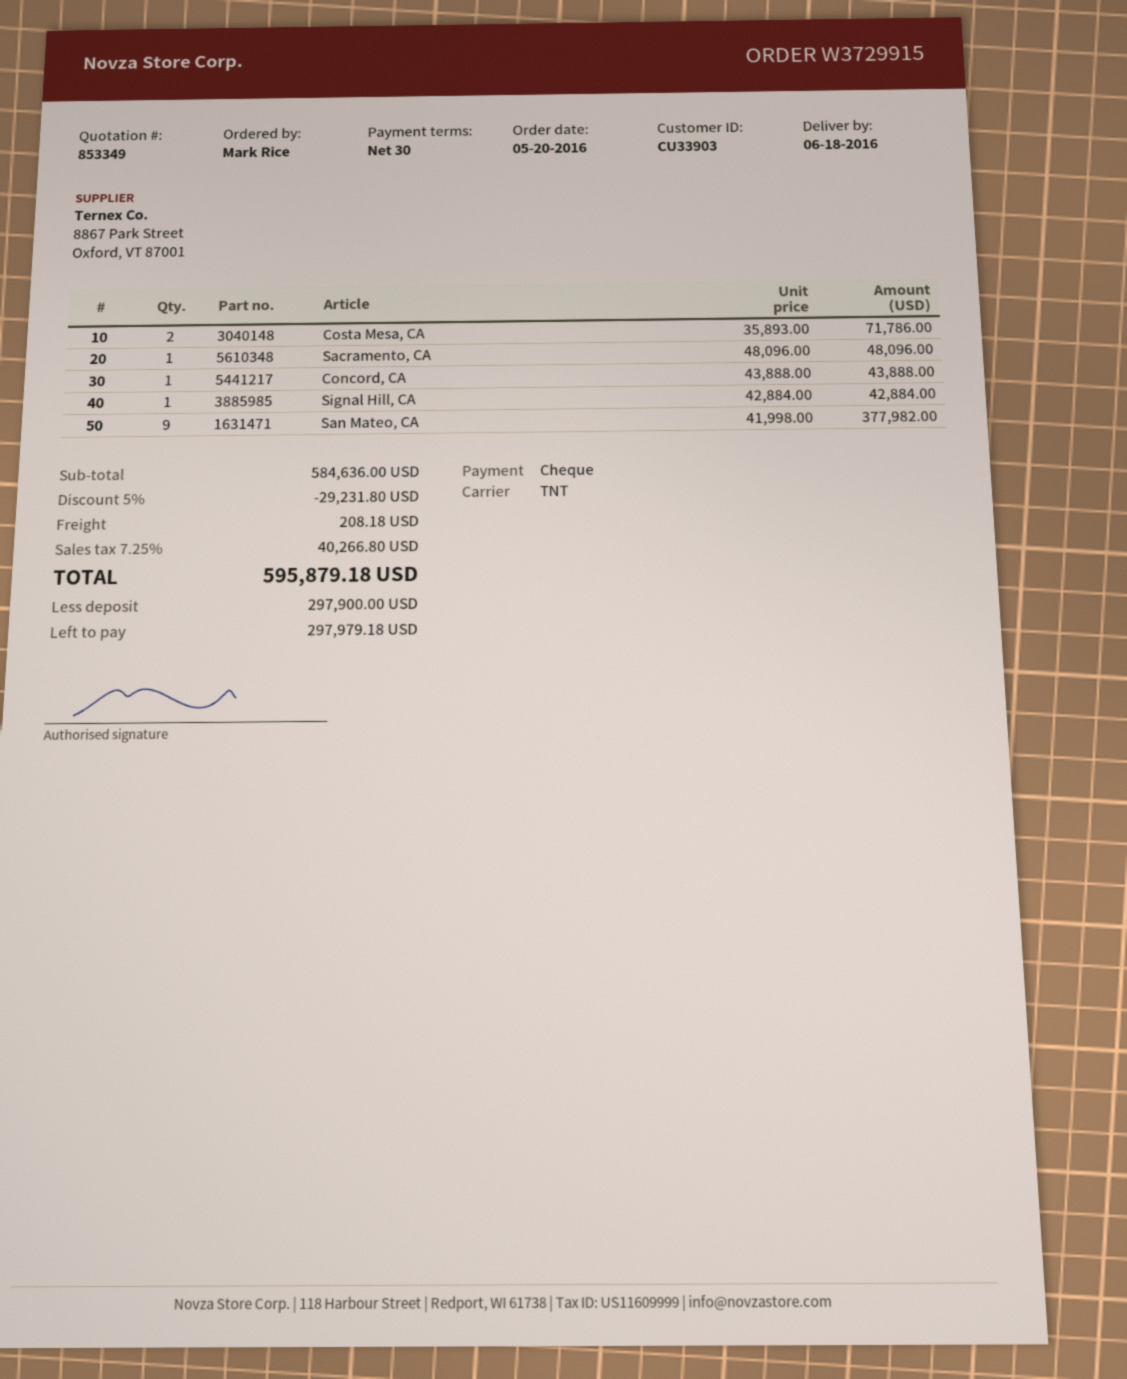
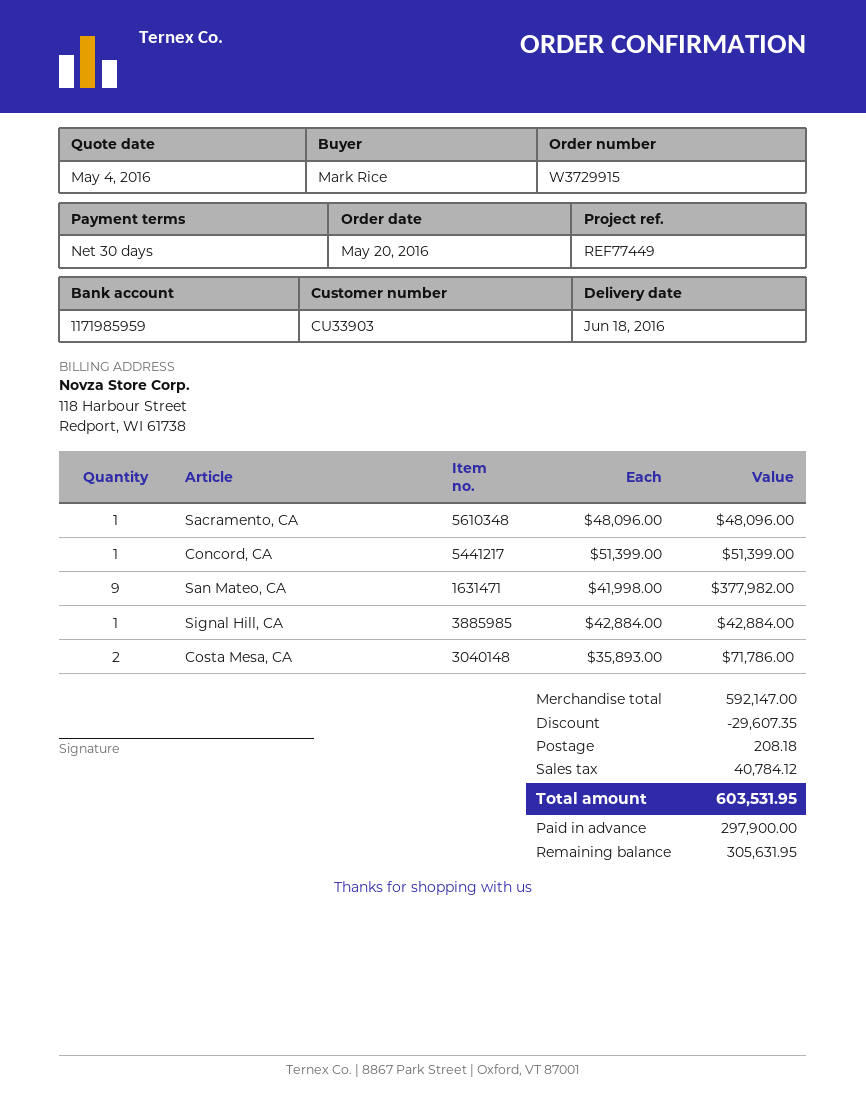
Concord, CA: 1 x 43888.00 = 43888.00 -> 1 x 51399.00 = 51399.00
subtotal: 584636.00 -> 592147.00
discount: 29231.80 -> 29607.35
tax: 40266.80 -> 40784.12
total: 595879.18 -> 603531.95
balance: 297979.18 -> 305631.95

